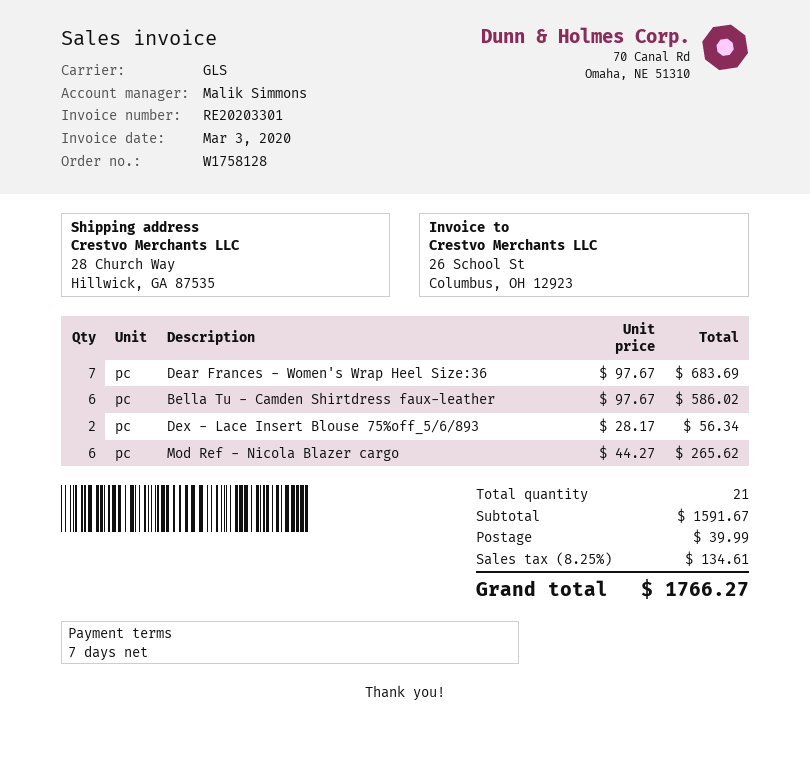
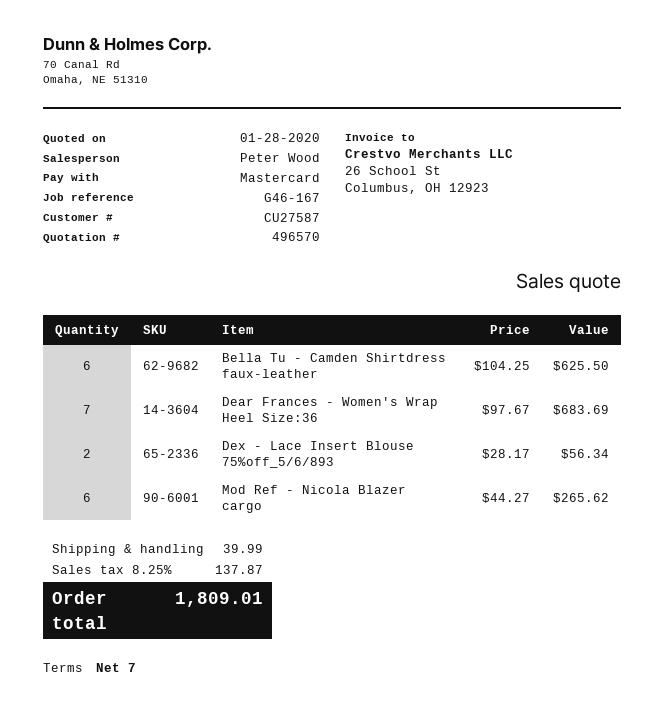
sales rep: Malik Simmons -> Peter Wood
Bella Tu - Camden Shirtdress faux-leather: 6 x 97.67 = 586.02 -> 6 x 104.25 = 625.50
tax: 8.25% = 134.61 -> 8.25% = 137.87
total: 1766.27 -> 1809.01

